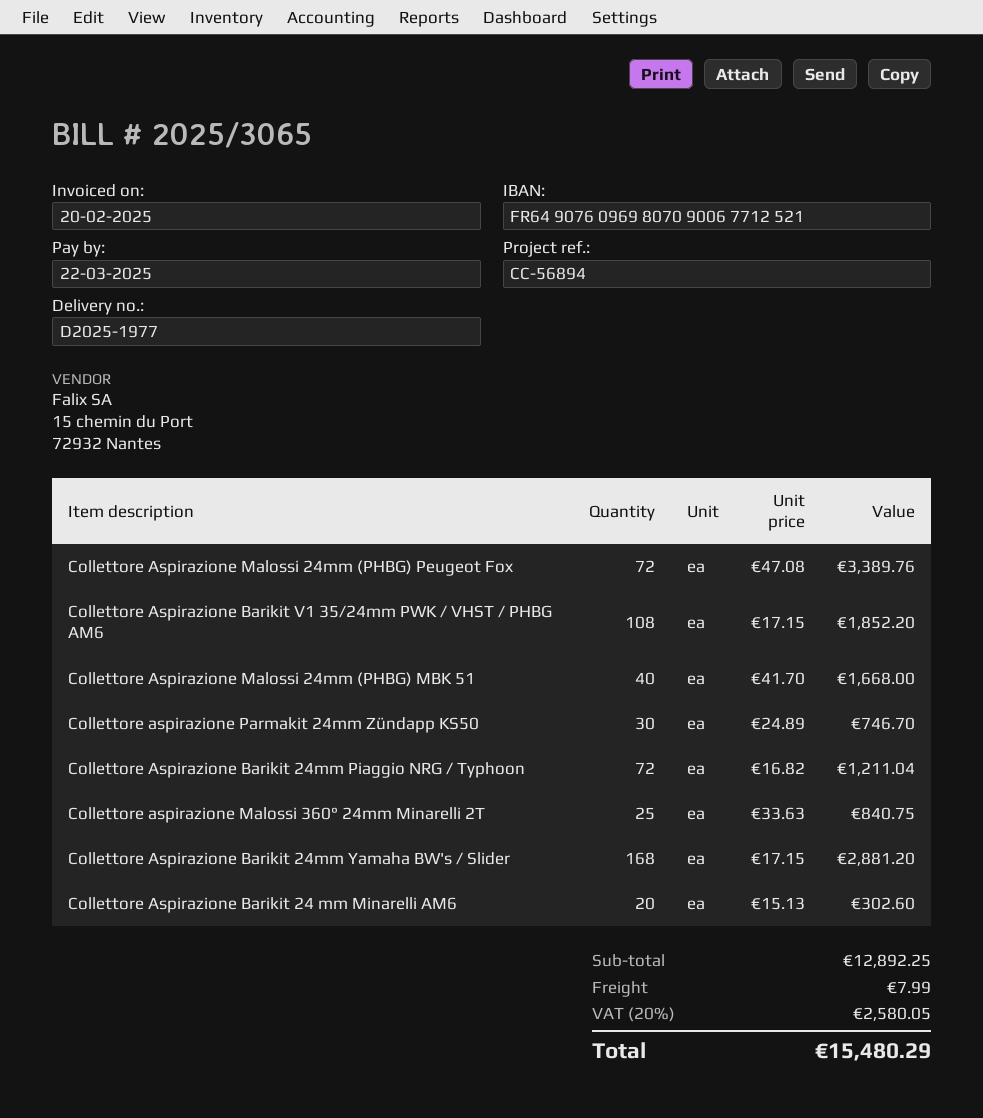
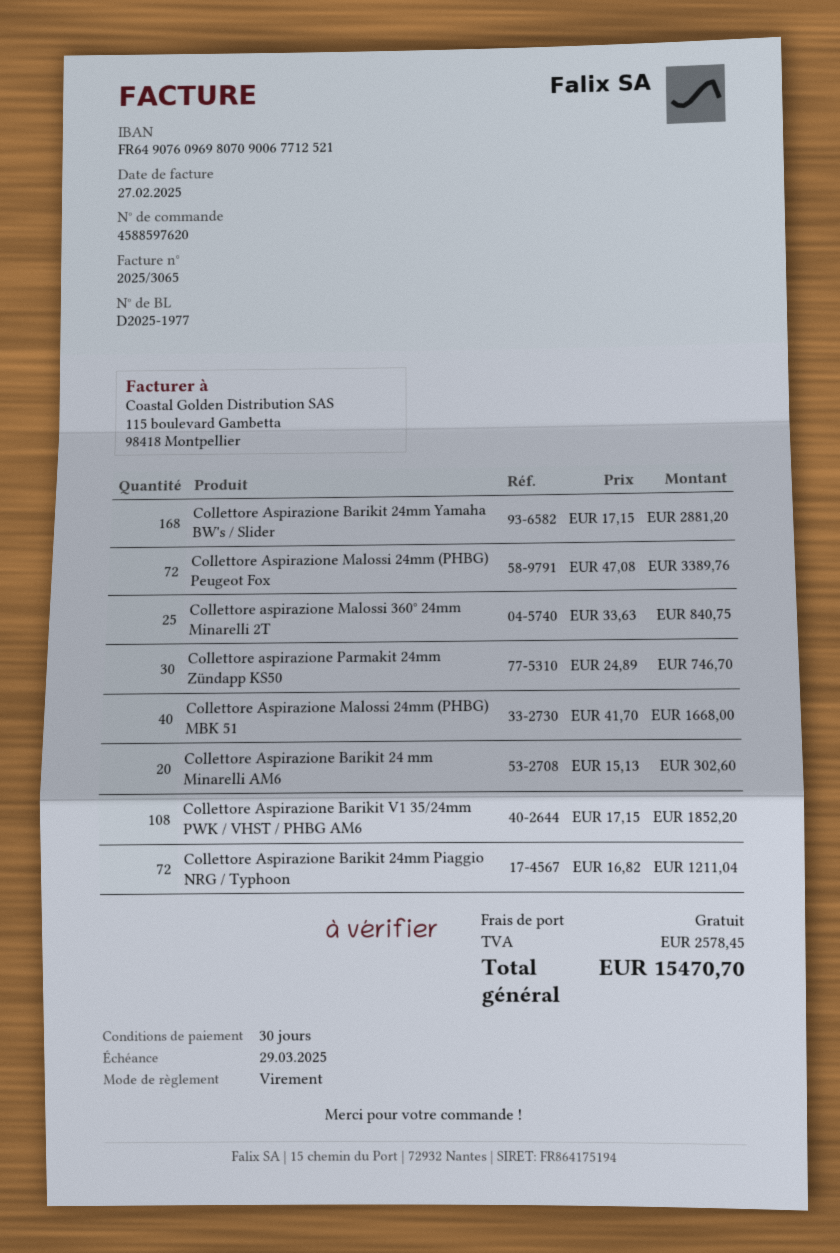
invoice date: 2025-02-20 -> 2025-02-27
due date: 2025-03-22 -> 2025-03-29
shipping: 7.99 -> 0.00
tax: 2580.05 -> 2578.45
total: 15480.29 -> 15470.70

